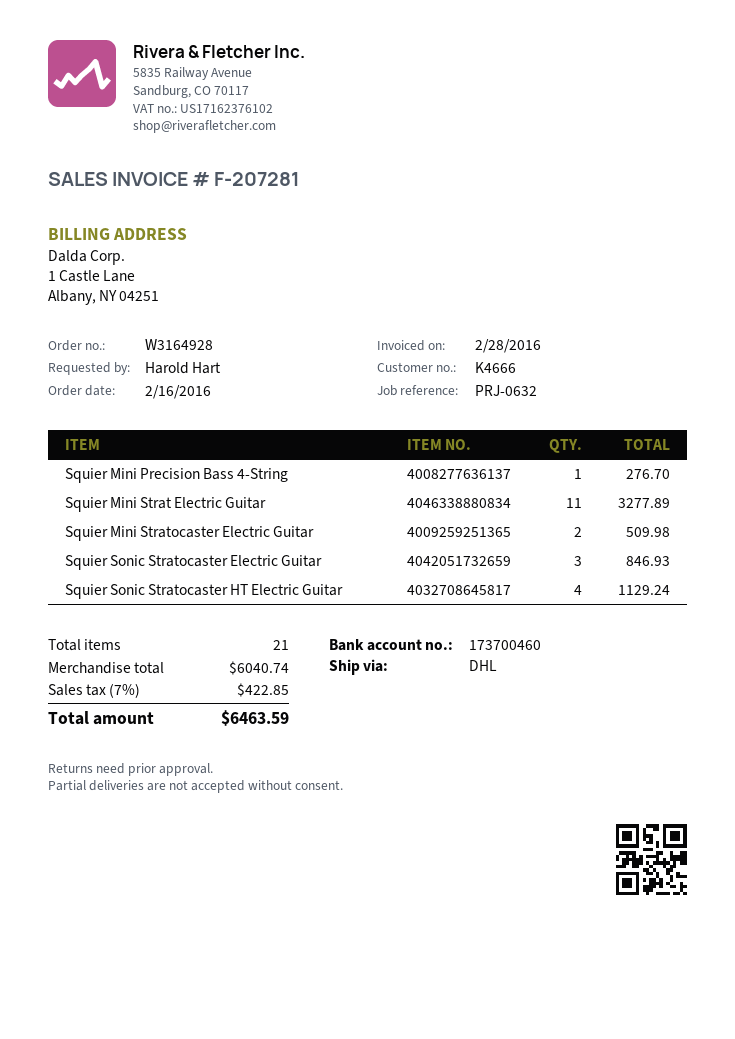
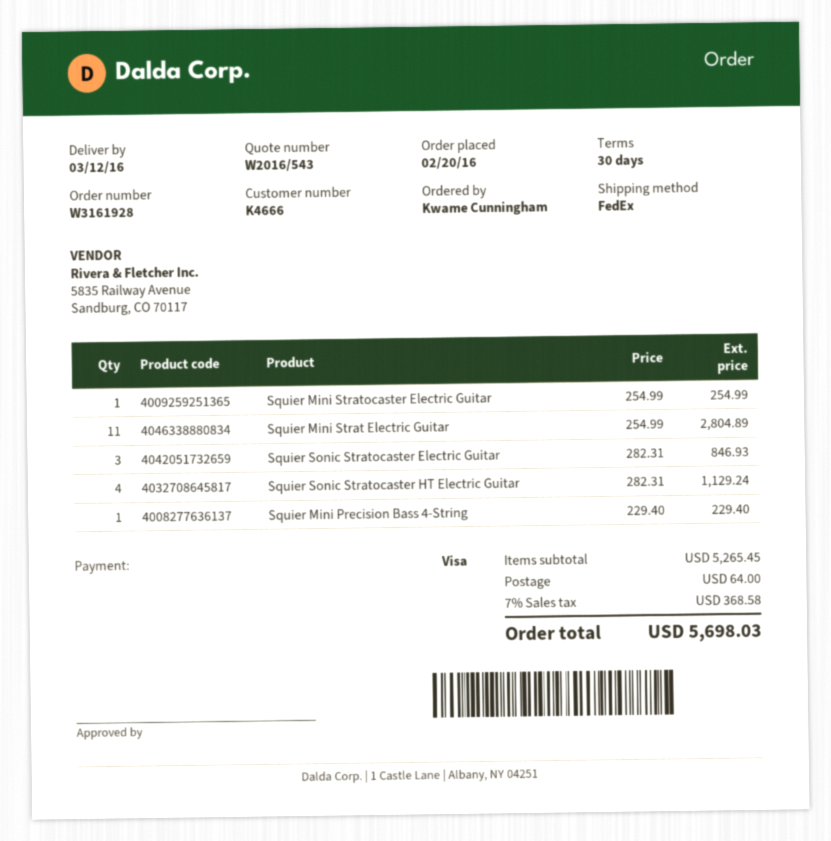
order number: W3164928 -> W3161928
order date: 2016-02-16 -> 2016-02-20
ordered by: Harold Hart -> Kwame Cunningham
shipping method: DHL -> FedEx
Squier Mini Precision Bass 4-String: 1 for 276.70 -> 1 for 229.40
Squier Mini Strat Electric Guitar: 11 for 3277.89 -> 11 for 2804.89
Squier Mini Stratocaster Electric Guitar: 2 for 509.98 -> 1 for 254.99
subtotal: 6040.74 -> 5265.45
shipping: none -> 64.00
tax: 7% = 422.85 -> 7% = 368.58
total: 6463.59 -> 5698.03

